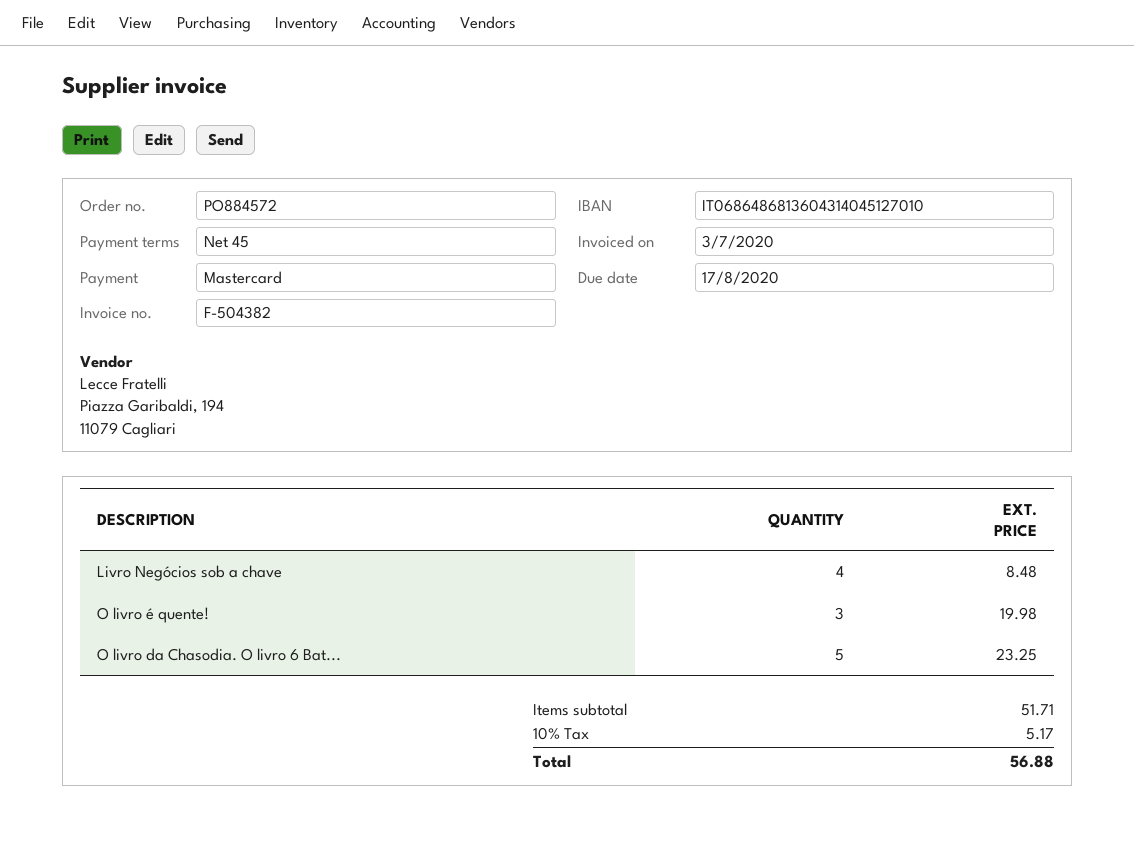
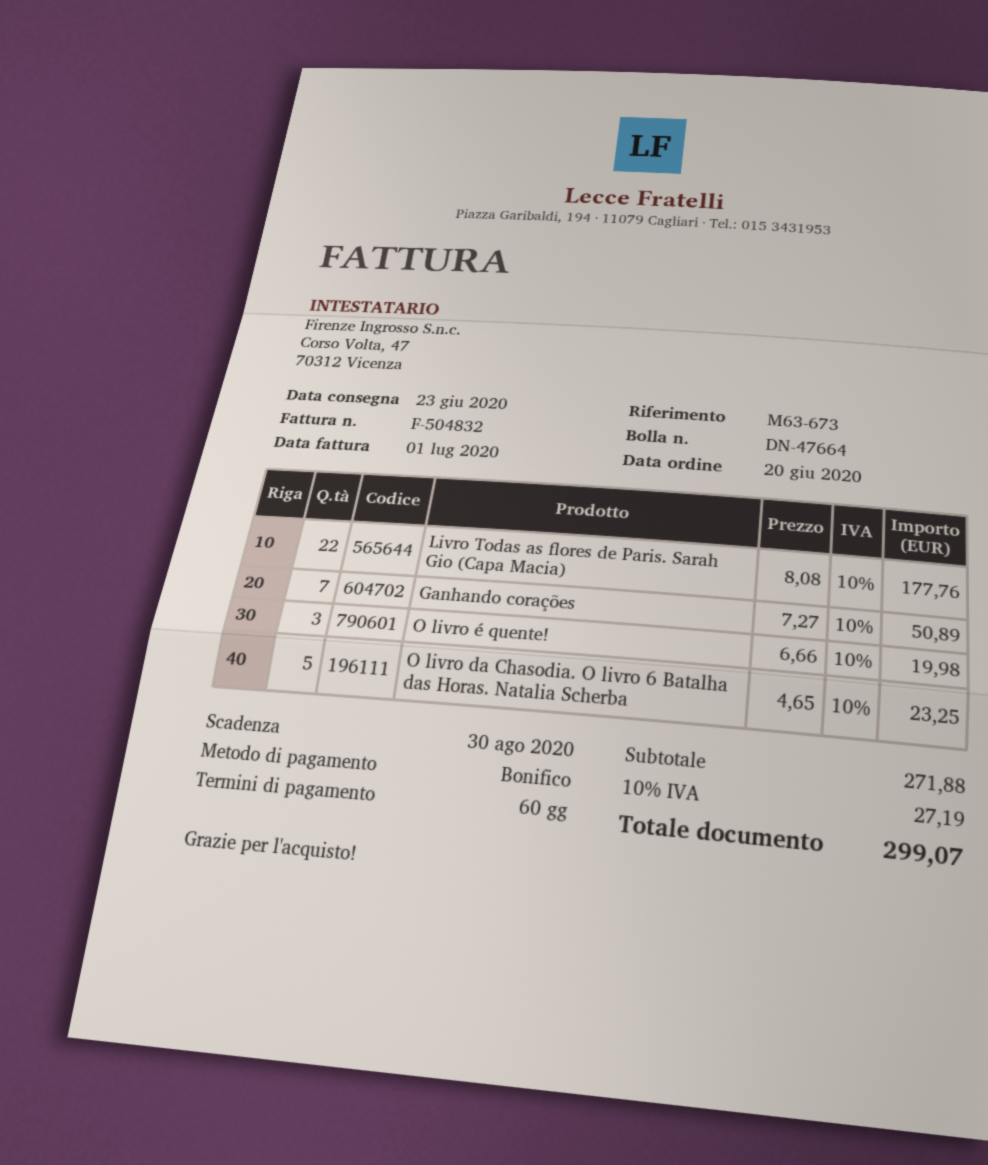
invoice number: F-504382 -> F-504832
invoice date: 2020-07-03 -> 2020-07-01
payment terms: 45 days -> 60 days
due date: 2020-08-17 -> 2020-08-30
payment method: Mastercard -> bank transfer
Livro Negócios sob a chave: 4 for 8.48 -> none
Livro Todas as flores de Paris. Sarah Gio (Capa Macia): none -> 22 for 177.76
Ganhando corações: none -> 7 for 50.89
subtotal: 51.71 -> 271.88
tax: 10% = 5.17 -> 10% = 27.19
total: 56.88 -> 299.07

